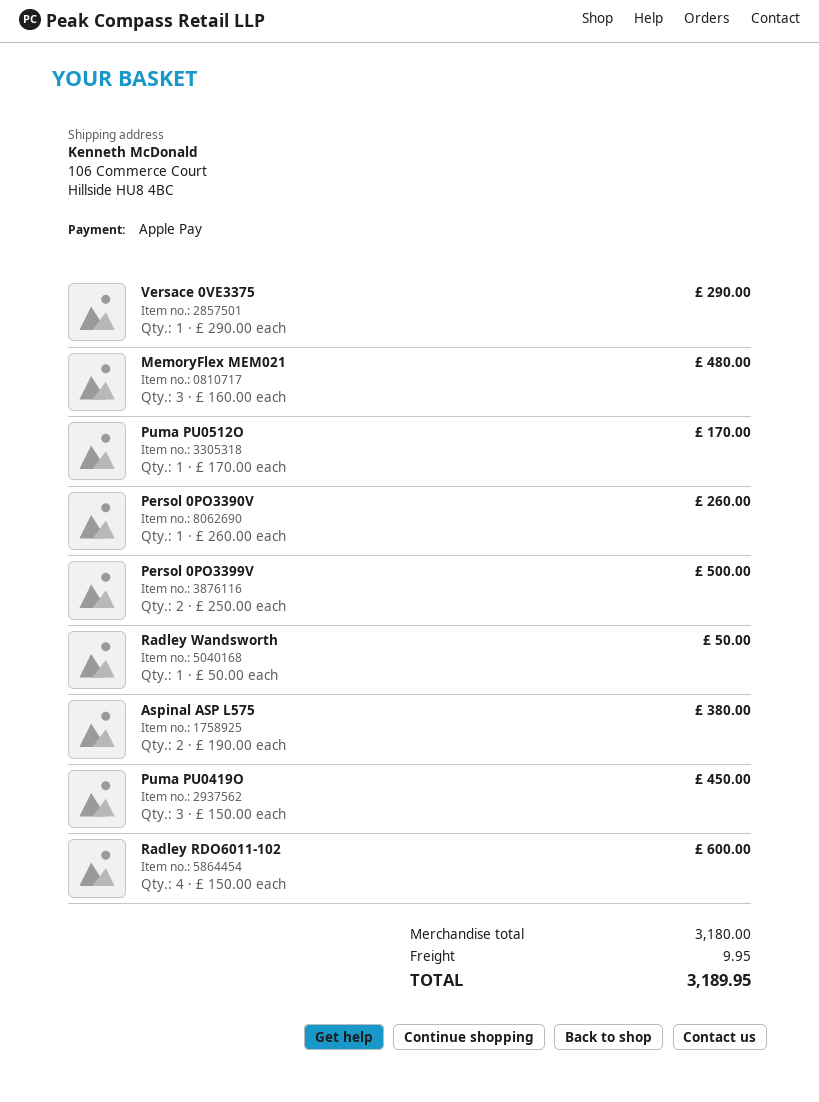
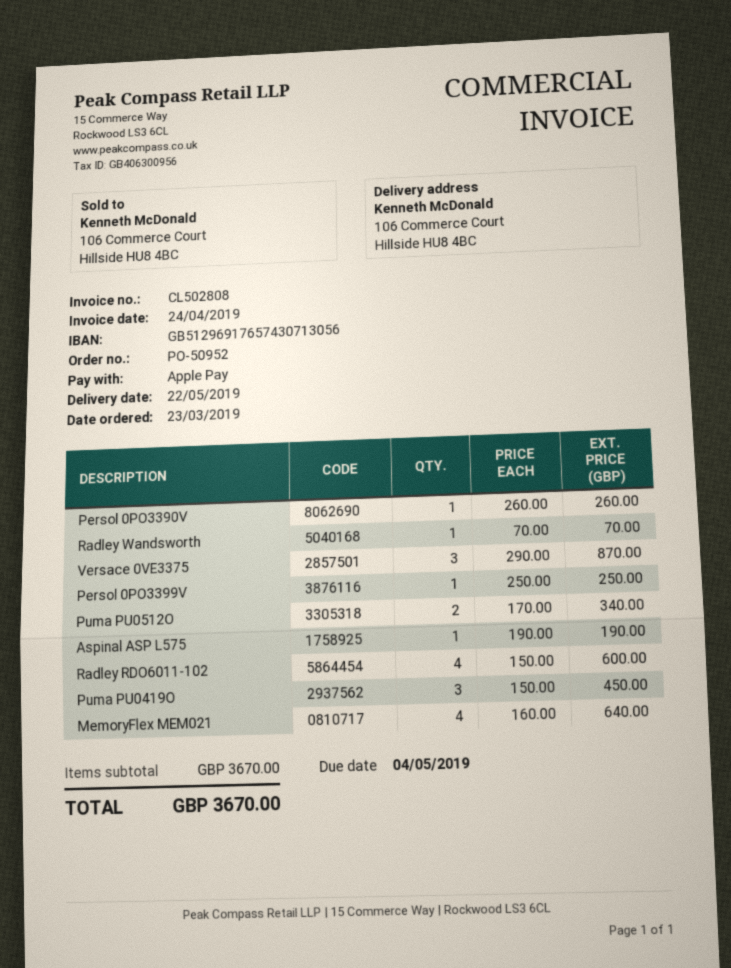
Versace 0VE3375: 1 x 290.00 = 290.00 -> 3 x 290.00 = 870.00
MemoryFlex MEM021: 3 x 160.00 = 480.00 -> 4 x 160.00 = 640.00
Puma PU0512O: 1 x 170.00 = 170.00 -> 2 x 170.00 = 340.00
Persol 0PO3399V: 2 x 250.00 = 500.00 -> 1 x 250.00 = 250.00
Radley Wandsworth: 1 x 50.00 = 50.00 -> 1 x 70.00 = 70.00
Aspinal ASP L575: 2 x 190.00 = 380.00 -> 1 x 190.00 = 190.00
subtotal: 3180.00 -> 3670.00
shipping: 9.95 -> none
total: 3189.95 -> 3670.00

